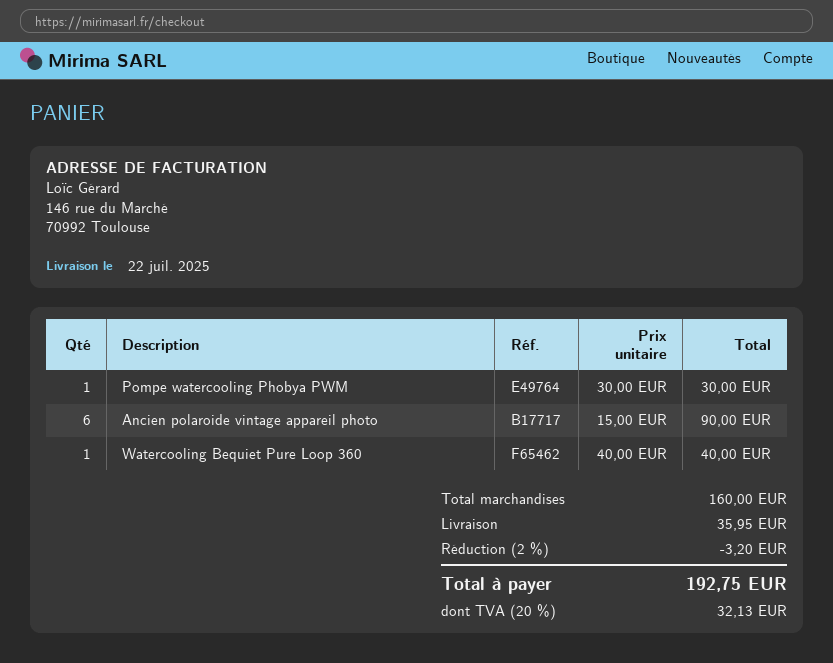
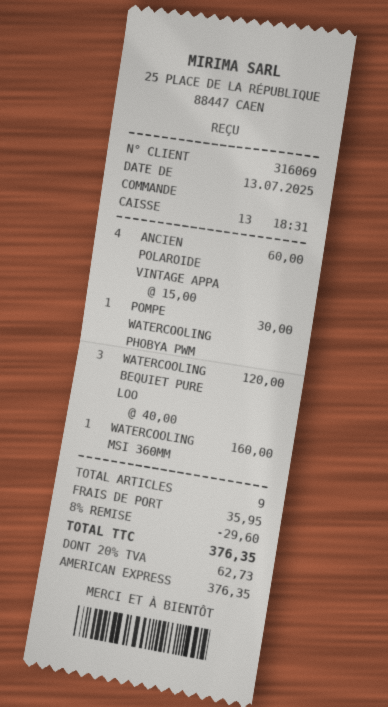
Ancien polaroide vintage appareil photo: 6 x 15.00 = 90.00 -> 4 x 15.00 = 60.00
Watercooling Bequiet Pure Loop 360: 1 x 40.00 = 40.00 -> 3 x 40.00 = 120.00
WATERCOOLING MSI 360MM: none -> 1 x 160.00 = 160.00
discount: 2% = 3.20 -> 8% = 29.60
tax: 20% = 32.13 -> 20% = 62.73
total: 192.75 -> 376.35

